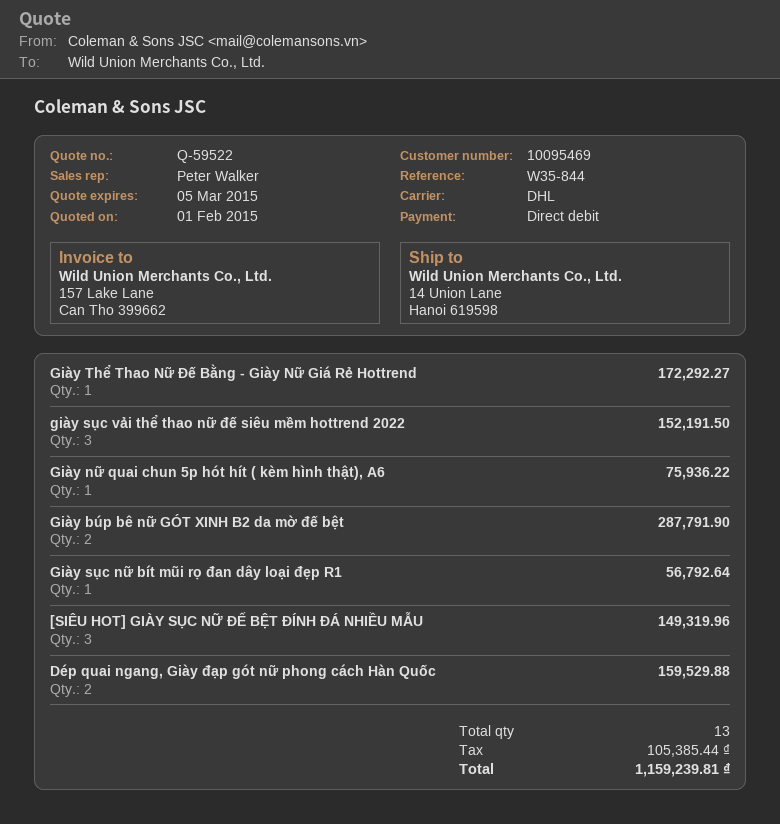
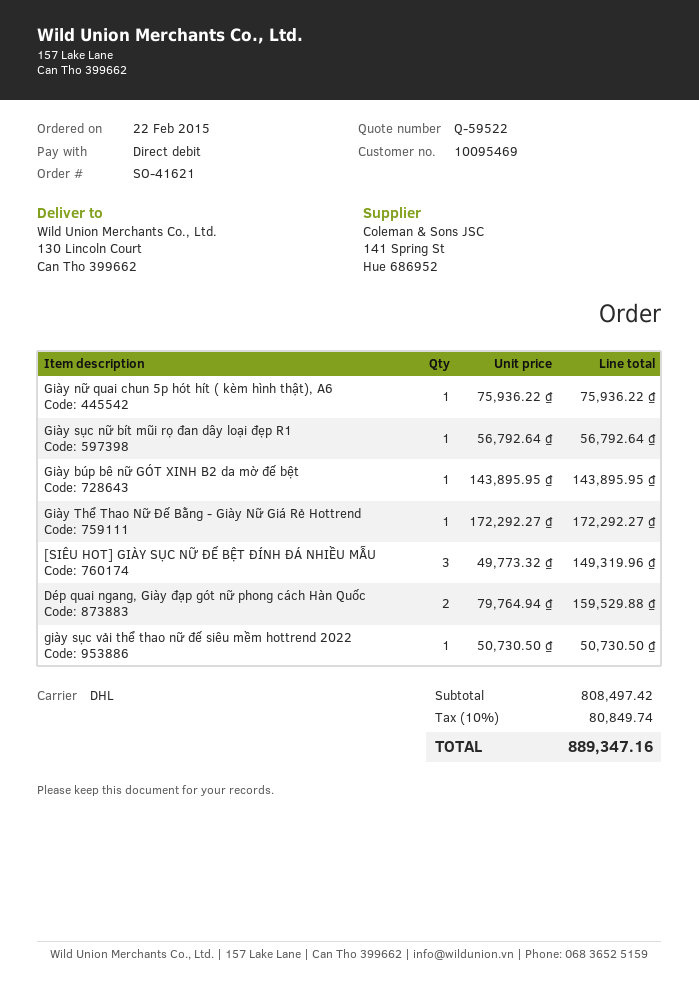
ship to: 14 Union Lane, Hanoi 619598 -> 130 Lincoln Court, Can Tho 399662
giày sục vải thể thao nữ đế siêu mềm hottrend 2022: 3 for 152191.50 -> 1 for 50730.50
Giày búp bê nữ GÓT XINH B2 da mờ đế bệt: 2 for 287791.90 -> 1 for 143895.95
tax: 105385.44 -> 80849.74
total: 1159239.81 -> 889347.16

